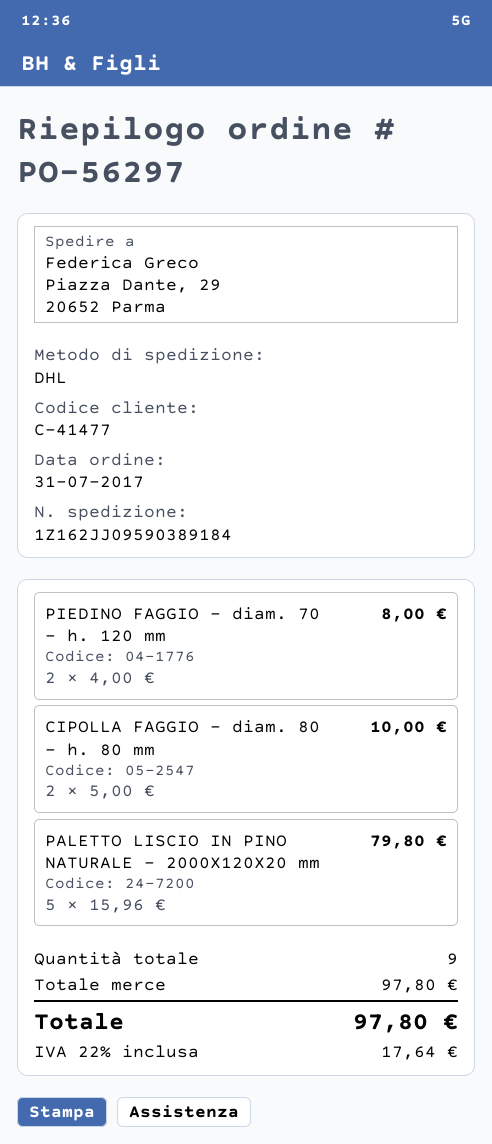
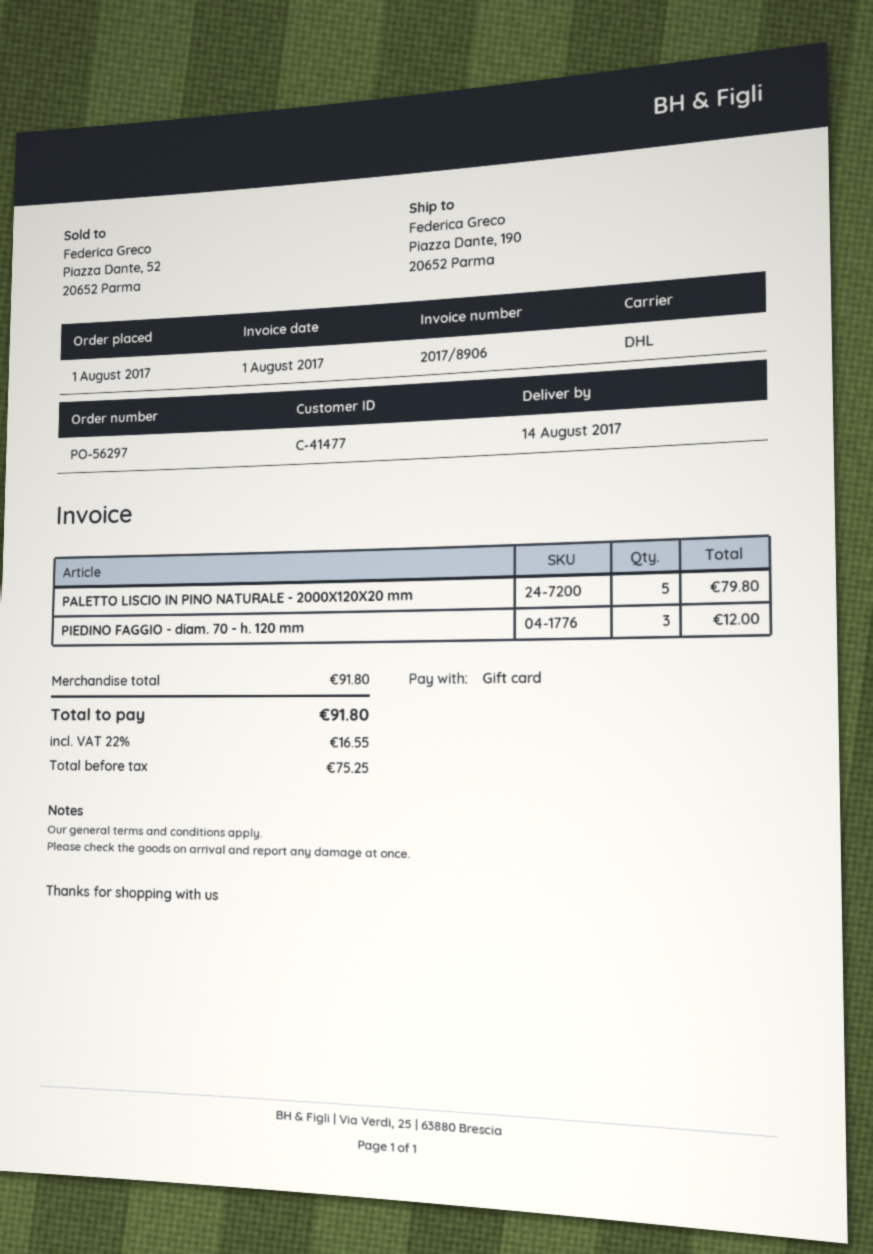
order date: 2017-07-31 -> 2017-08-01
ship to: Piazza Dante, 29, 20652 Parma -> Piazza Dante, 190, 20652 Parma
PIEDINO FAGGIO - diam. 70 - h. 120 mm: 2 for 8.00 -> 3 for 12.00
CIPOLLA FAGGIO - diam. 80 - h. 80 mm: 2 for 10.00 -> none
subtotal: 97.80 -> 91.80
tax: 22% = 17.64 -> 22% = 16.55
total: 97.80 -> 91.80

